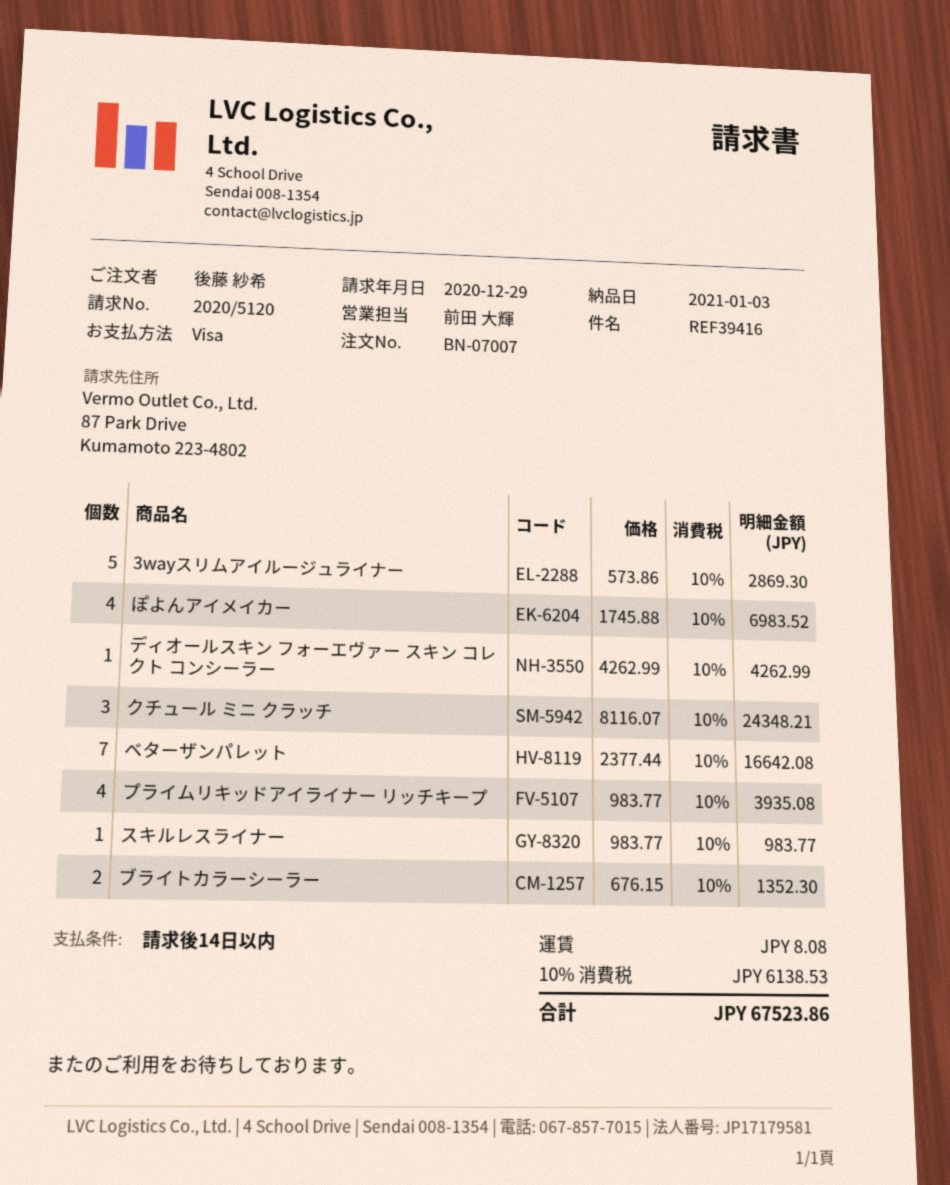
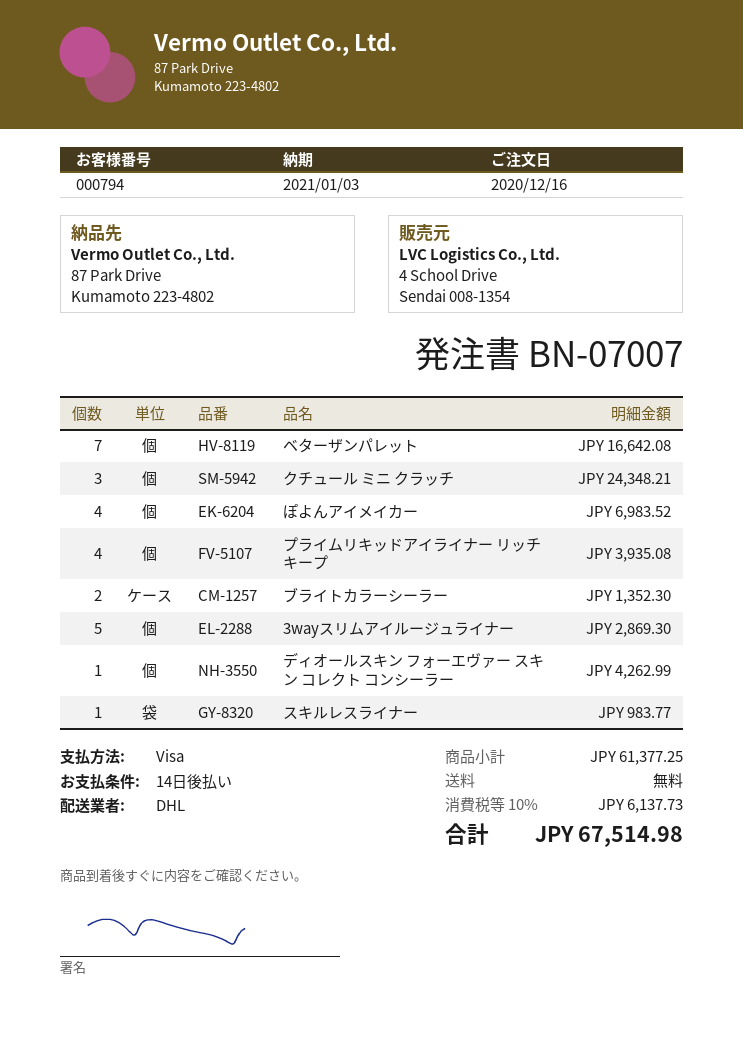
shipping: 8.08 -> 0.00
tax: 10% = 6138.53 -> 10% = 6137.73
total: 67523.86 -> 67514.98

